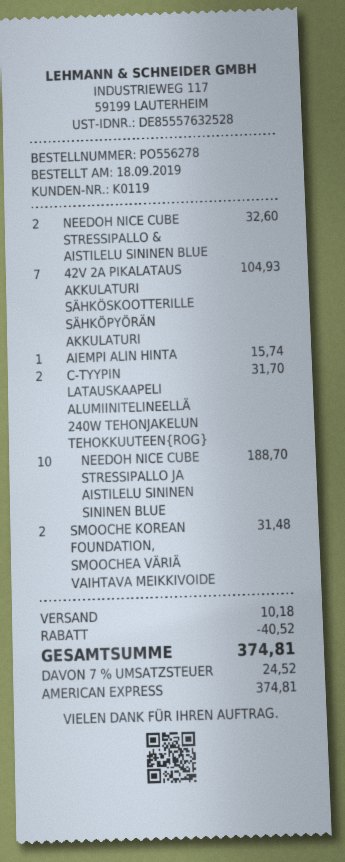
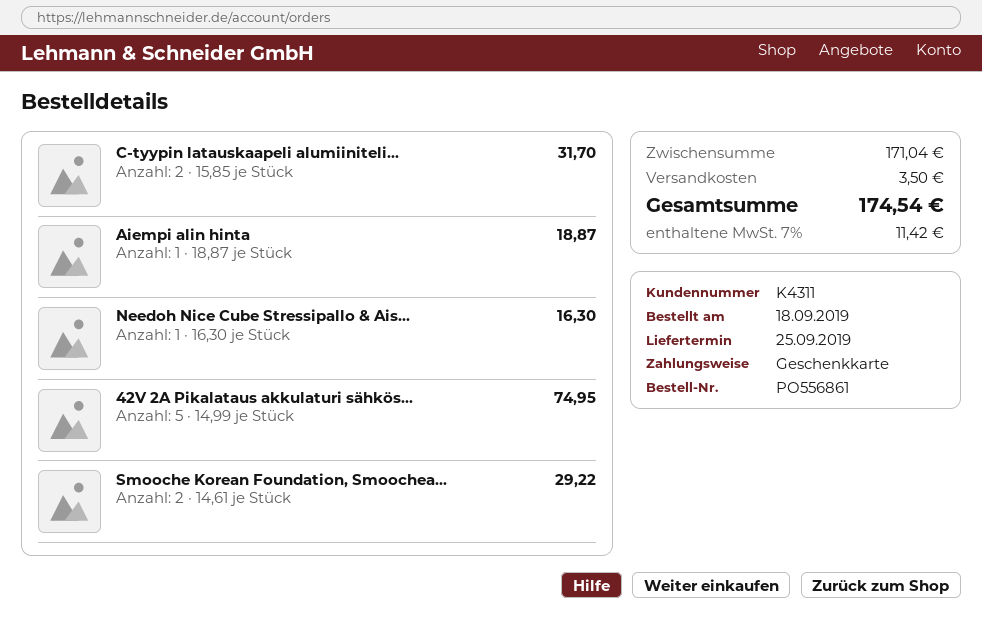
order number: PO556278 -> PO556861
customer number: K0119 -> K4311
payment method: American Express -> gift card
NEEDOH NICE CUBE STRESSIPALLO & AISTILELU SININEN BLUE: 2 for 32.60 -> 1 for 16.30
42V 2A PIKALATAUS AKKULATURI SÄHKÖSKOOTTERILLE SÄHKÖPYÖRÄN AKKULATURI: 7 for 104.93 -> 5 for 74.95
AIEMPI ALIN HINTA: 1 for 15.74 -> 1 for 18.87
NEEDOH NICE CUBE STRESSIPALLO JA AISTILELU SININEN SININEN BLUE: 10 for 188.70 -> none
SMOOCHE KOREAN FOUNDATION, SMOOCHEA VÄRIÄ VAIHTAVA MEIKKIVOIDE: 2 for 31.48 -> 2 for 29.22
discount: 40.52 -> none
shipping: 10.18 -> 3.50
tax: 7% = 24.52 -> 7% = 11.42
total: 374.81 -> 174.54

